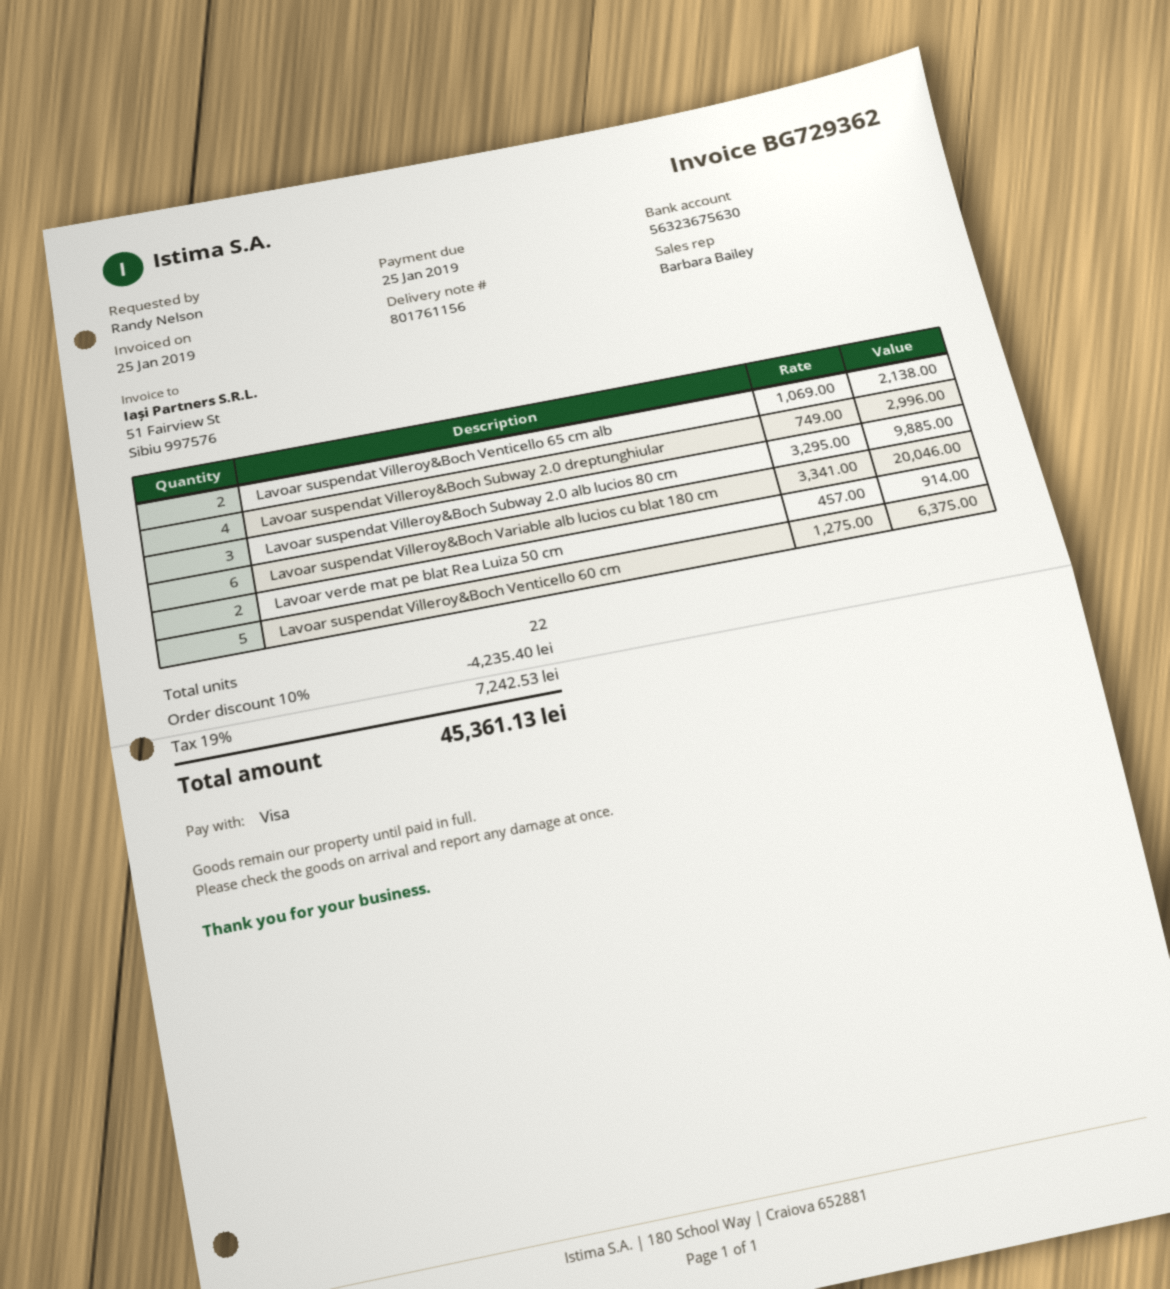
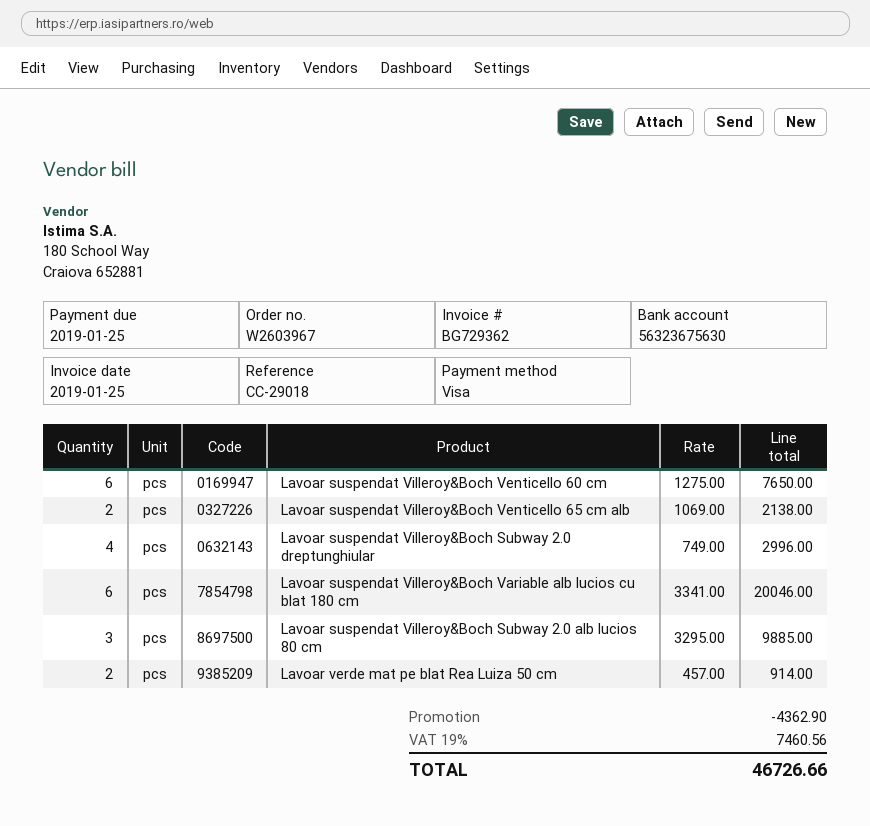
Lavoar suspendat Villeroy&Boch Venticello 60 cm: 5 x 1275.00 = 6375.00 -> 6 x 1275.00 = 7650.00
discount: 4235.40 -> 4362.90
tax: 19% = 7242.53 -> 19% = 7460.56
total: 45361.13 -> 46726.66

